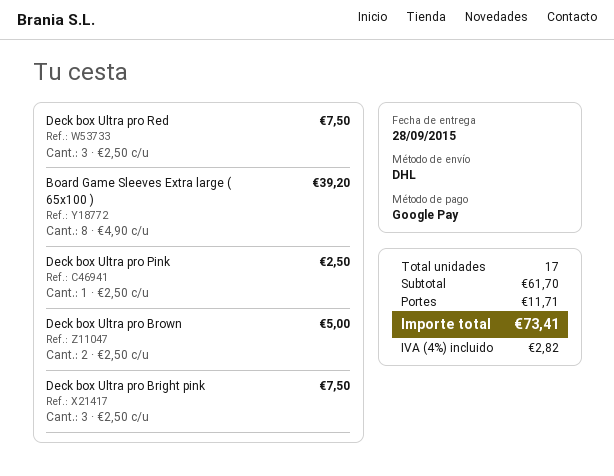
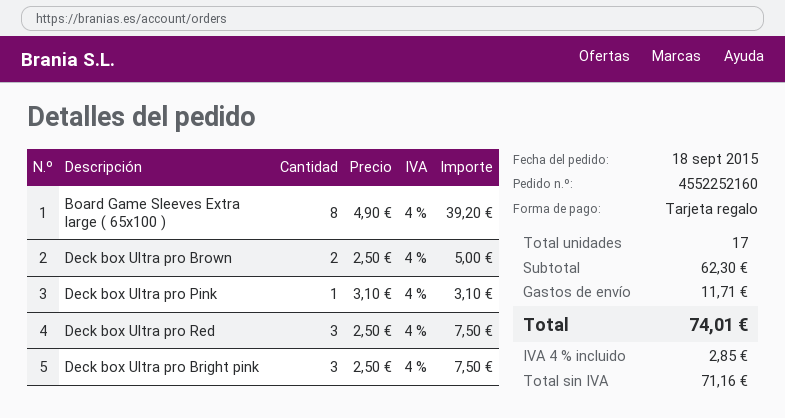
payment method: Google Pay -> gift card
Deck box Ultra pro Pink: 1 x 2.50 = 2.50 -> 1 x 3.10 = 3.10
subtotal: 61.70 -> 62.30
tax: 4% = 2.82 -> 4% = 2.85
total: 73.41 -> 74.01

